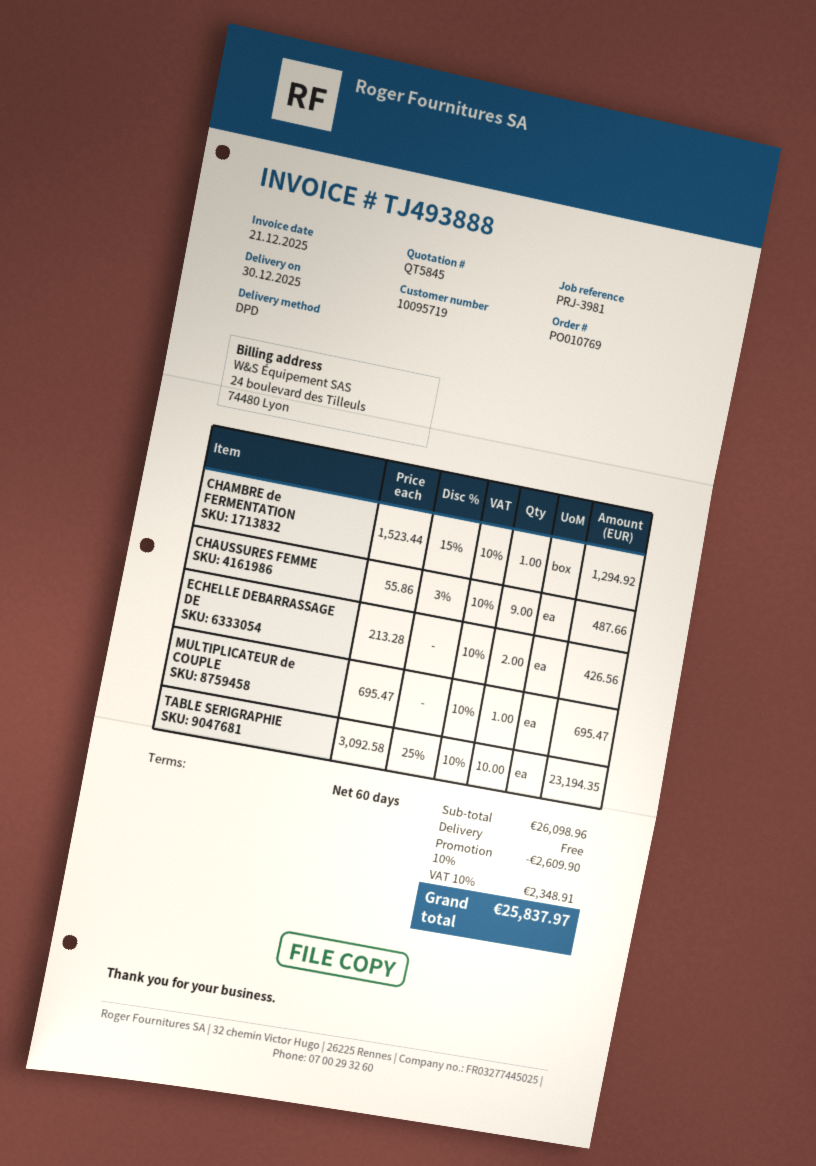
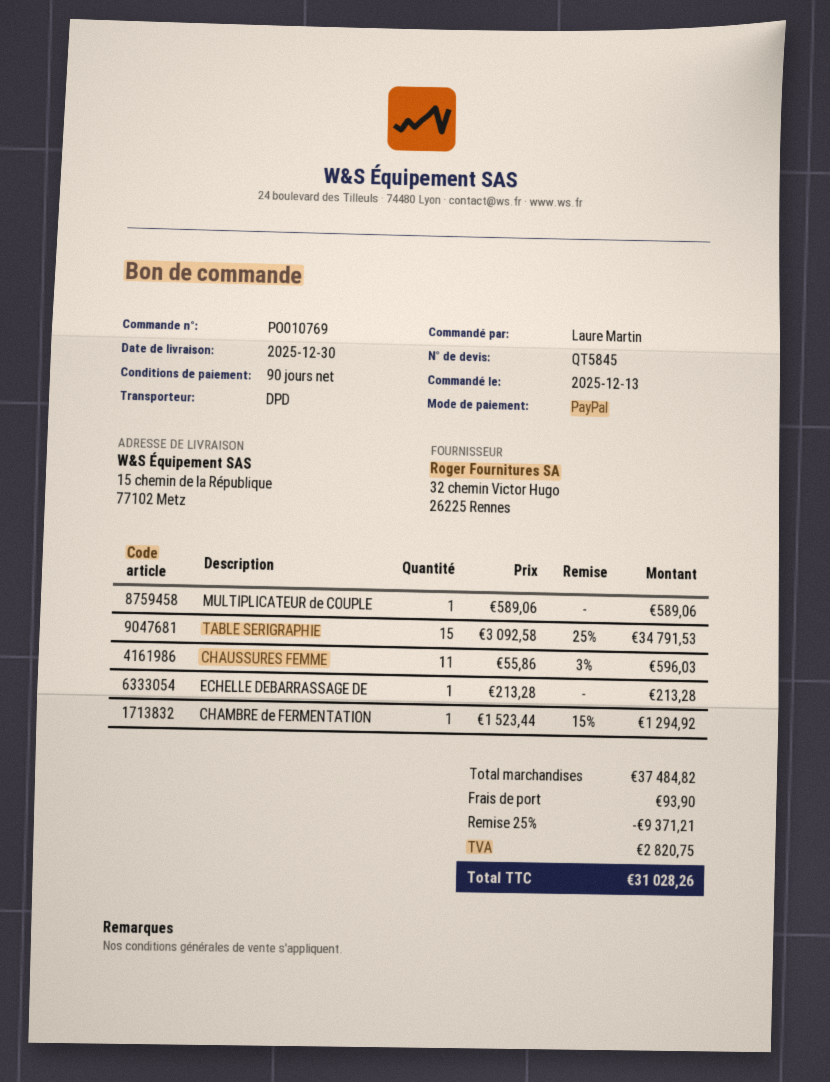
payment terms: 60 days -> 90 days
CHAUSSURES FEMME: 9 x 55.86 - 3% = 487.66 -> 11 x 55.86 - 3% = 596.03
ECHELLE DEBARRASSAGE DE: 2 x 213.28 = 426.56 -> 1 x 213.28 = 213.28
MULTIPLICATEUR de COUPLE: 1 x 695.47 = 695.47 -> 1 x 589.06 = 589.06
TABLE SERIGRAPHIE: 10 x 3092.58 - 25% = 23194.35 -> 15 x 3092.58 - 25% = 34791.53
subtotal: 26098.96 -> 37484.82
discount: 10% = 2609.90 -> 25% = 9371.21
shipping: 0.00 -> 93.90
tax: 2348.91 -> 2820.75
total: 25837.97 -> 31028.26

